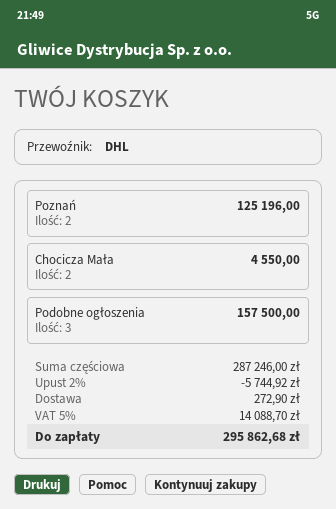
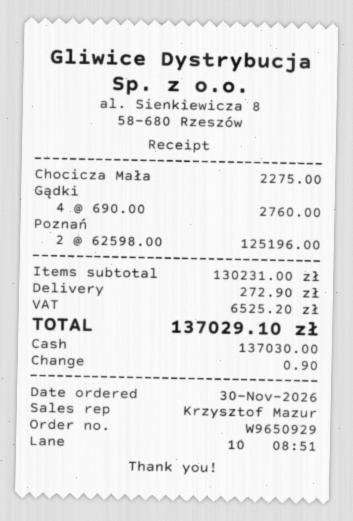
Chocicza Mała: 2 for 4550.00 -> 1 for 2275.00
Podobne ogłoszenia: 3 for 157500.00 -> none
Gądki: none -> 4 for 2760.00
subtotal: 287246.00 -> 130231.00
discount: 2% = 5744.92 -> none
tax: 14088.70 -> 6525.20
total: 295862.68 -> 137029.10

